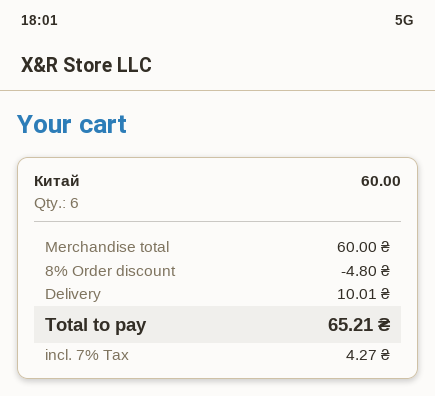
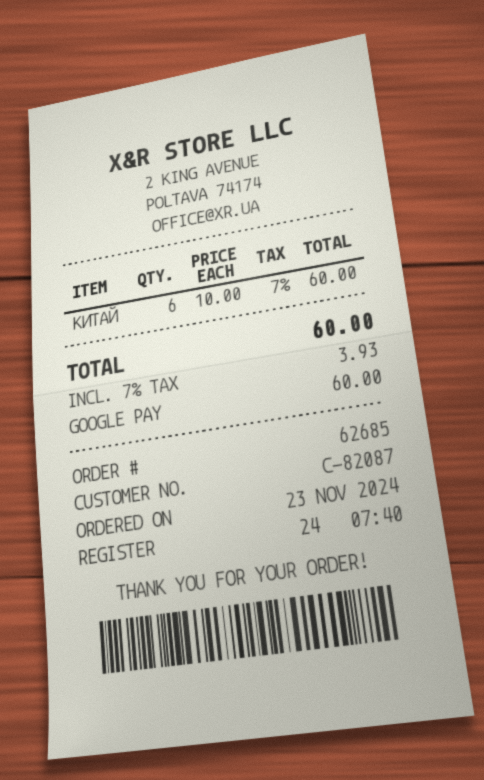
discount: 8% = 4.80 -> none
shipping: 10.01 -> none
tax: 7% = 4.27 -> 7% = 3.93
total: 65.21 -> 60.00

